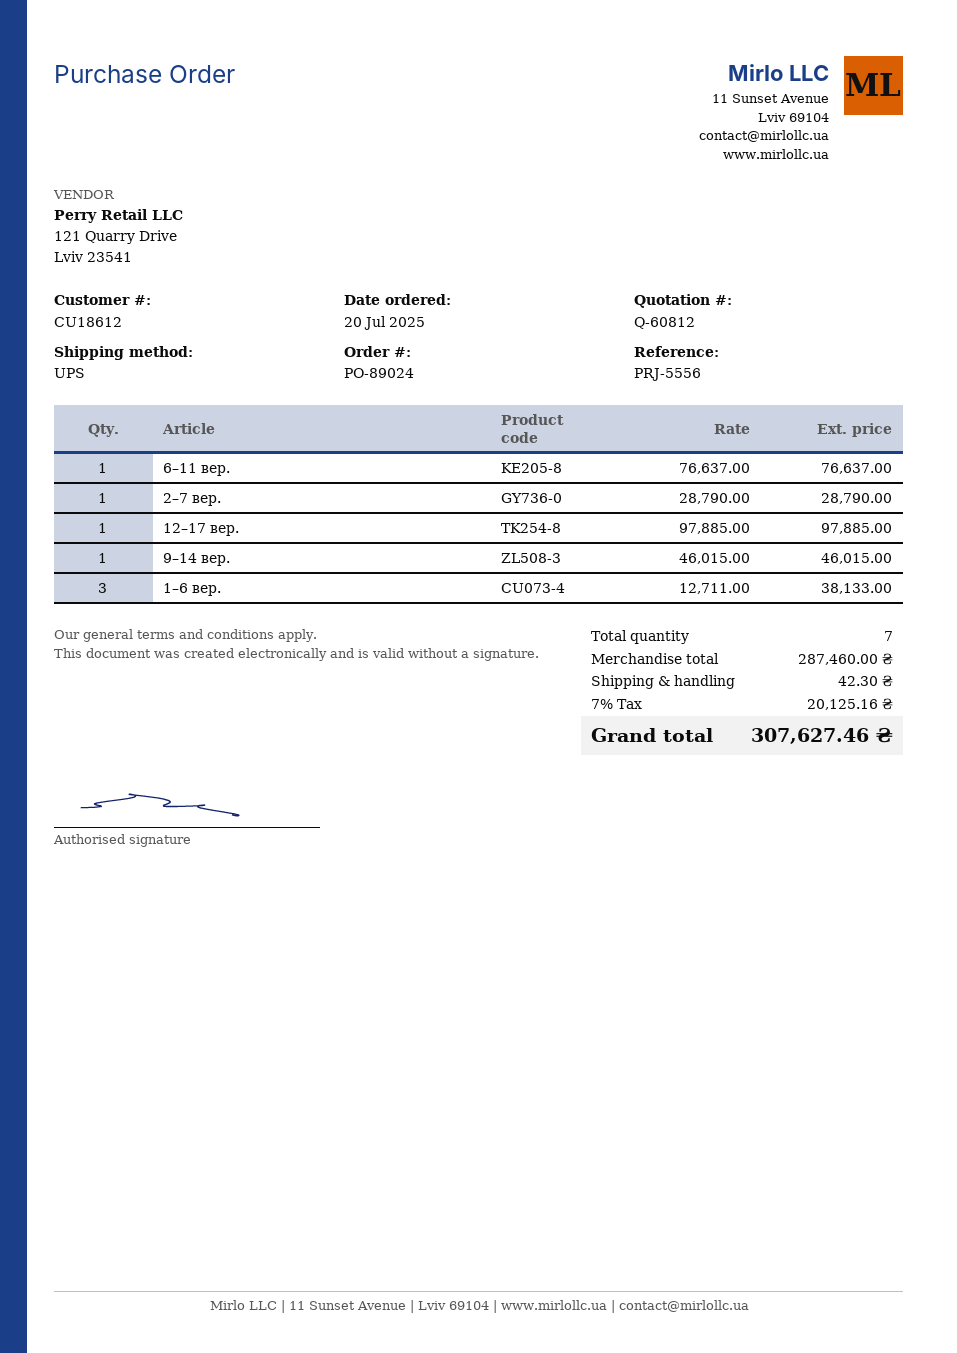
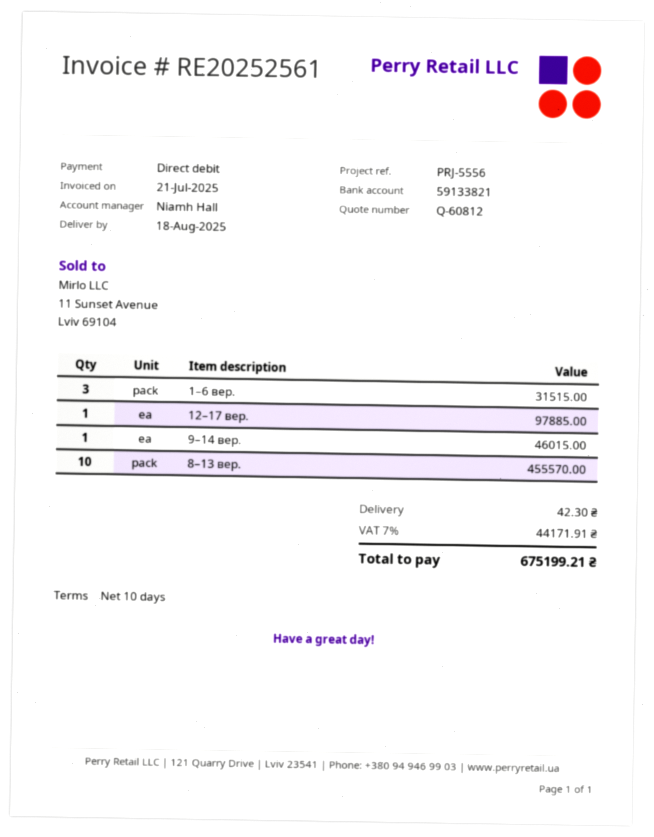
6–11 вер.: 1 for 76637.00 -> none
2–7 вер.: 1 for 28790.00 -> none
1–6 вер.: 3 for 38133.00 -> 3 for 31515.00
8–13 вер.: none -> 10 for 455570.00
tax: 7% = 20125.16 -> 7% = 44171.91
total: 307627.46 -> 675199.21

